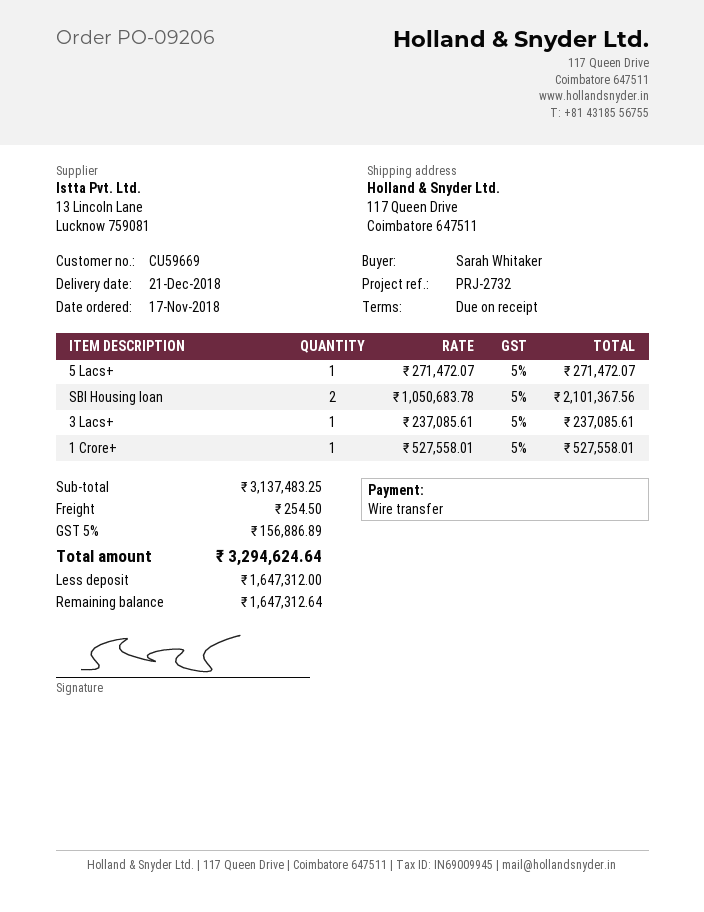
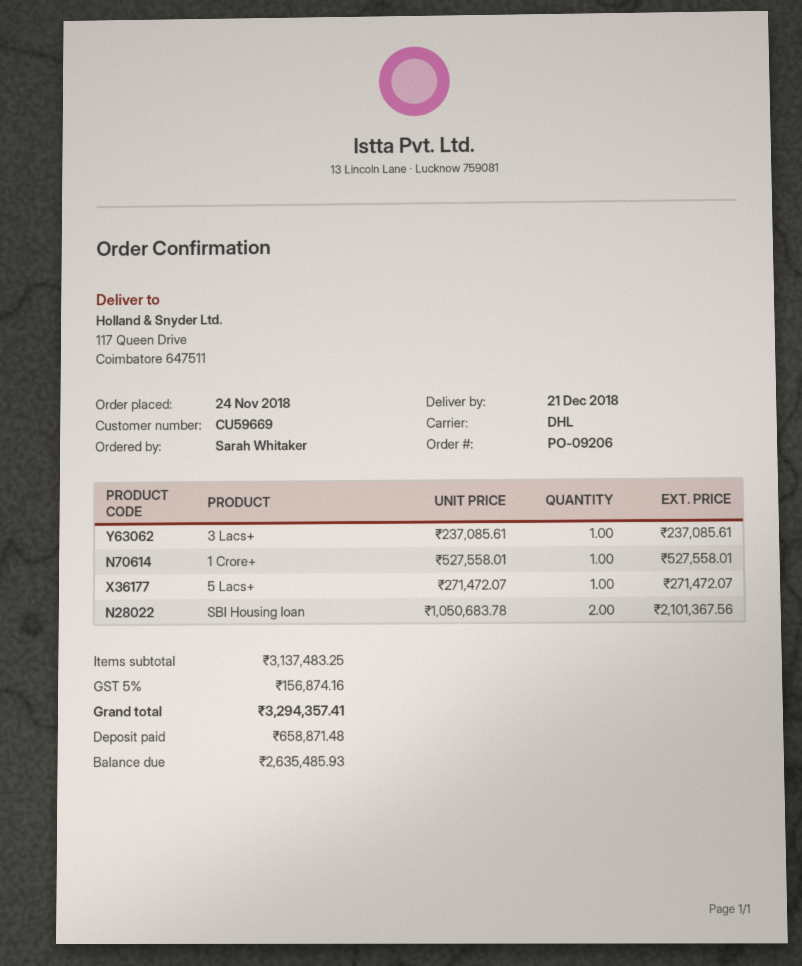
order date: 2018-11-17 -> 2018-11-24
shipping: 254.50 -> none
tax: 5% = 156886.89 -> 5% = 156874.16
total: 3294624.64 -> 3294357.41
deposit: 1647312.00 -> 658871.48
balance: 1647312.64 -> 2635485.93

